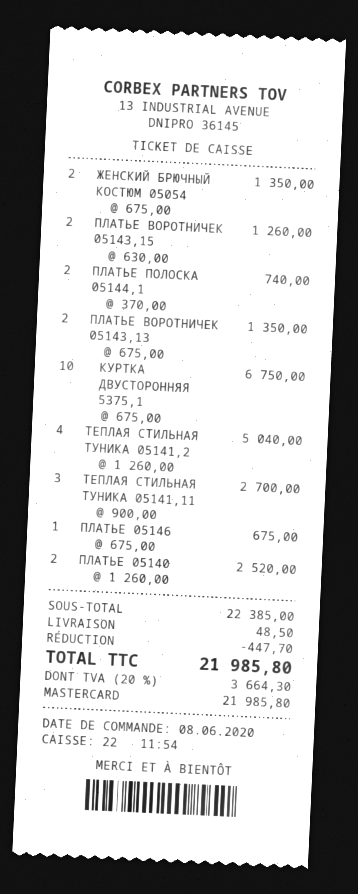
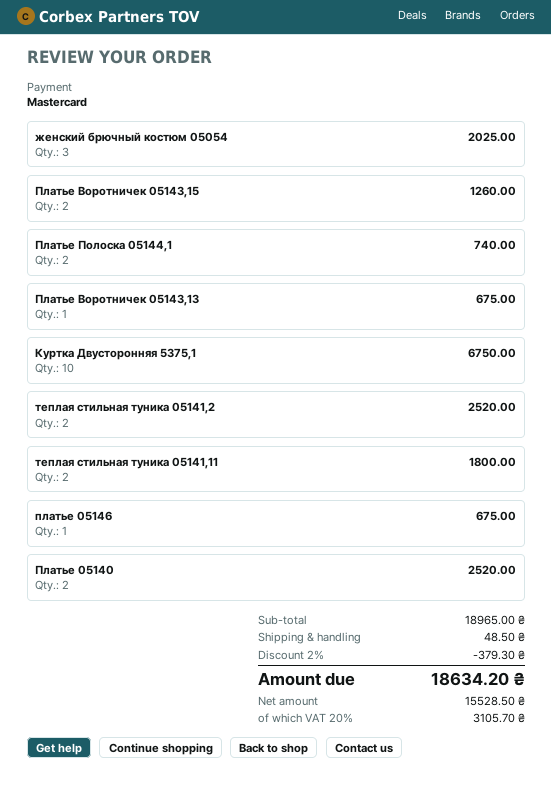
ЖЕНСКИЙ БРЮЧНЫЙ КОСТЮМ 05054: 2 for 1350.00 -> 3 for 2025.00
ПЛАТЬЕ ВОРОТНИЧЕК 05143,13: 2 for 1350.00 -> 1 for 675.00
ТЕПЛАЯ СТИЛЬНАЯ ТУНИКА 05141,2: 4 for 5040.00 -> 2 for 2520.00
ТЕПЛАЯ СТИЛЬНАЯ ТУНИКА 05141,11: 3 for 2700.00 -> 2 for 1800.00
subtotal: 22385.00 -> 18965.00
discount: 447.70 -> 379.30
tax: 20% = 3664.30 -> 20% = 3105.70
total: 21985.80 -> 18634.20

